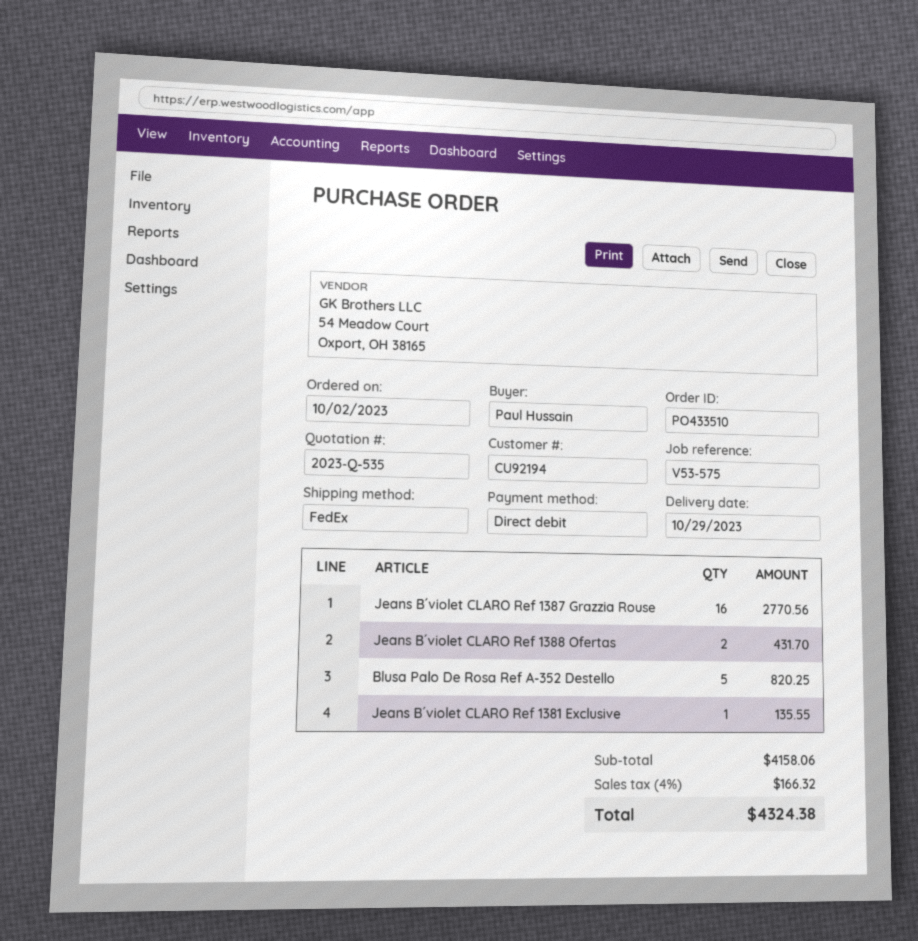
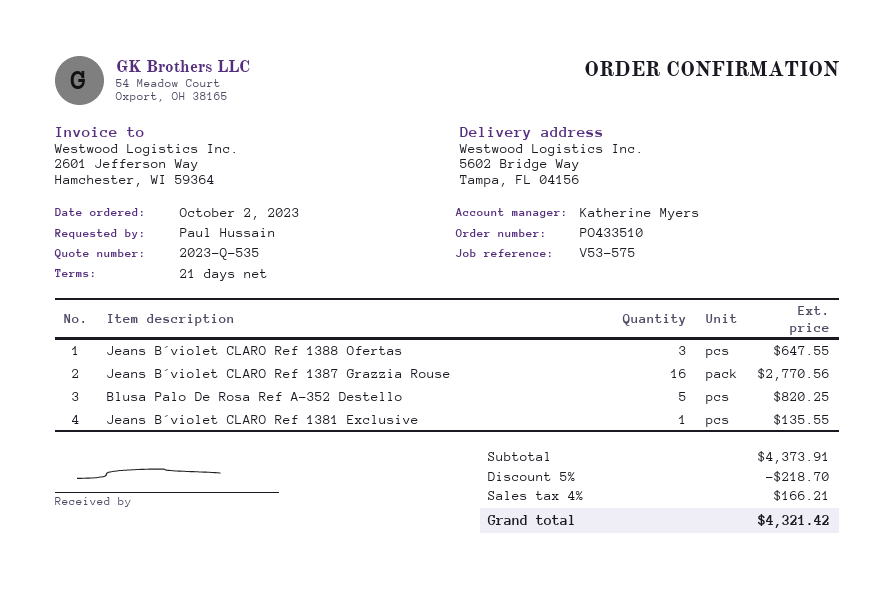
Jeans B´violet CLARO Ref 1388 Ofertas: 2 for 431.70 -> 3 for 647.55
subtotal: 4158.06 -> 4373.91
discount: none -> 5% = 218.70
tax: 4% = 166.32 -> 4% = 166.21
total: 4324.38 -> 4321.42

